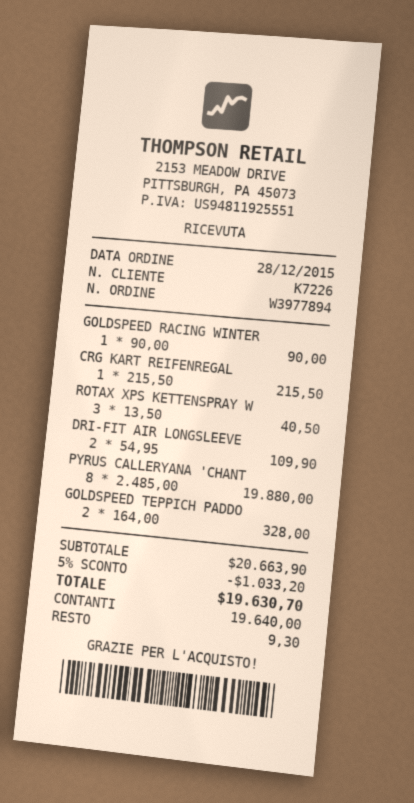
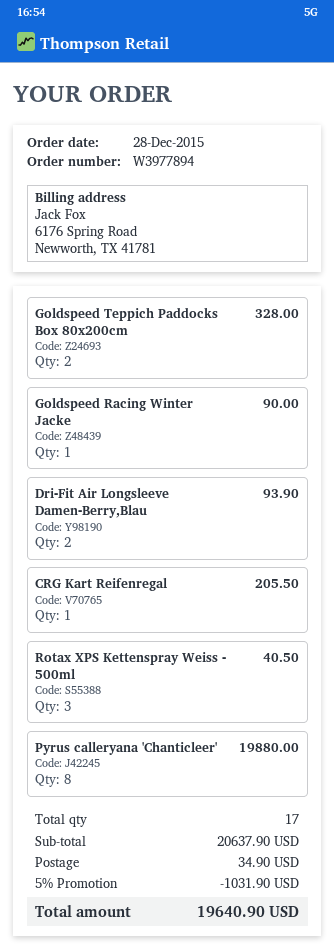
CRG KART REIFENREGAL: 1 for 215.50 -> 1 for 205.50
DRI-FIT AIR LONGSLEEVE: 2 for 109.90 -> 2 for 93.90
subtotal: 20663.90 -> 20637.90
discount: 5% = 1033.20 -> 5% = 1031.90
shipping: none -> 34.90
total: 19630.70 -> 19640.90

